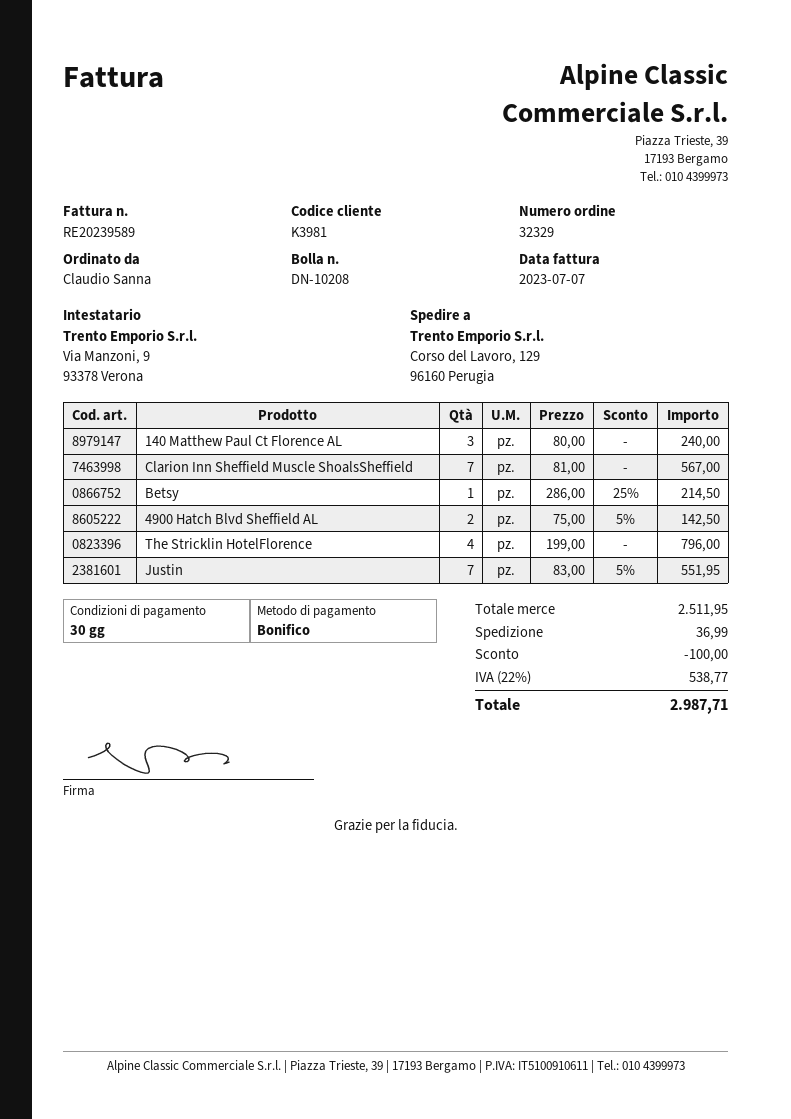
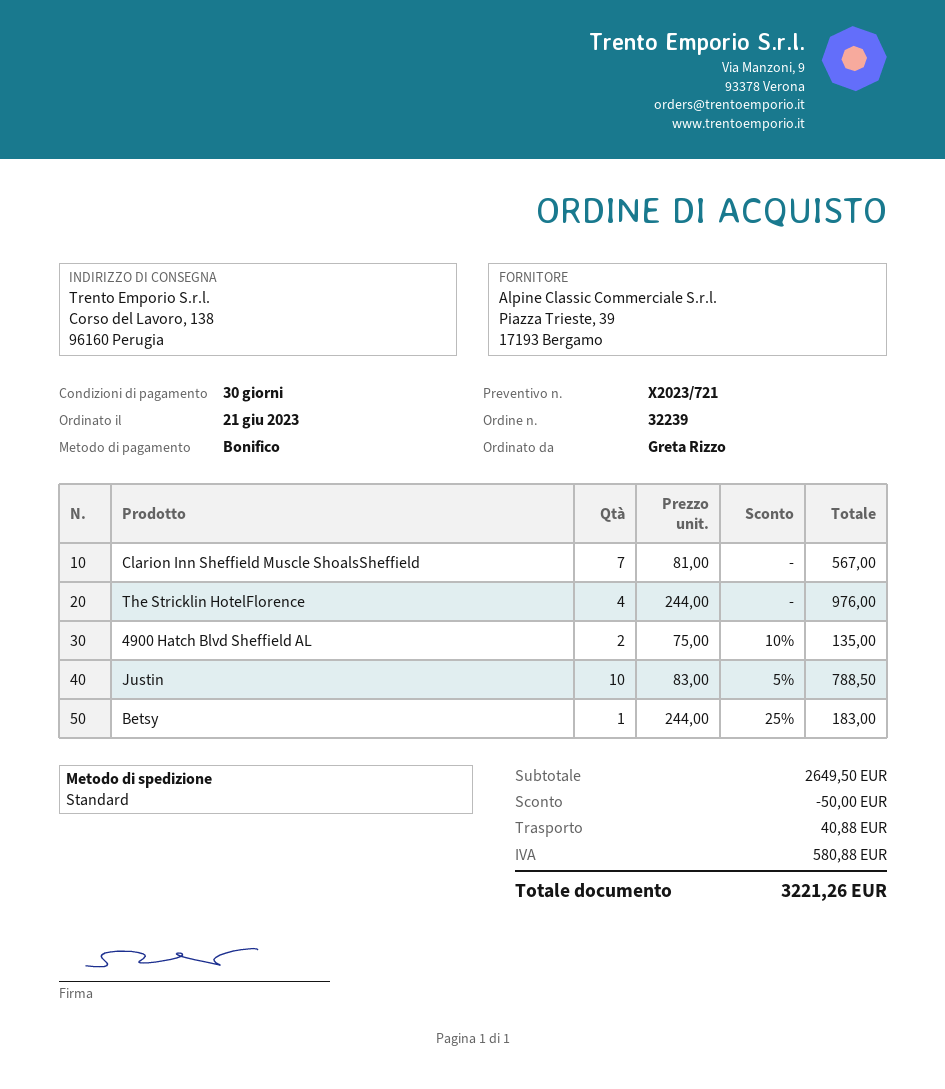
order number: 32329 -> 32239
ordered by: Claudio Sanna -> Greta Rizzo
ship to: Corso del Lavoro, 129, 96160 Perugia -> Corso del Lavoro, 138, 96160 Perugia
140 Matthew Paul Ct Florence AL: 3 x 80.00 = 240.00 -> none
Betsy: 1 x 286.00 - 25% = 214.50 -> 1 x 244.00 - 25% = 183.00
4900 Hatch Blvd Sheffield AL: 2 x 75.00 - 5% = 142.50 -> 2 x 75.00 - 10% = 135.00
The Stricklin HotelFlorence: 4 x 199.00 = 796.00 -> 4 x 244.00 = 976.00
Justin: 7 x 83.00 - 5% = 551.95 -> 10 x 83.00 - 5% = 788.50
subtotal: 2511.95 -> 2649.50
discount: 100.00 -> 50.00
shipping: 36.99 -> 40.88
tax: 538.77 -> 580.88
total: 2987.71 -> 3221.26

